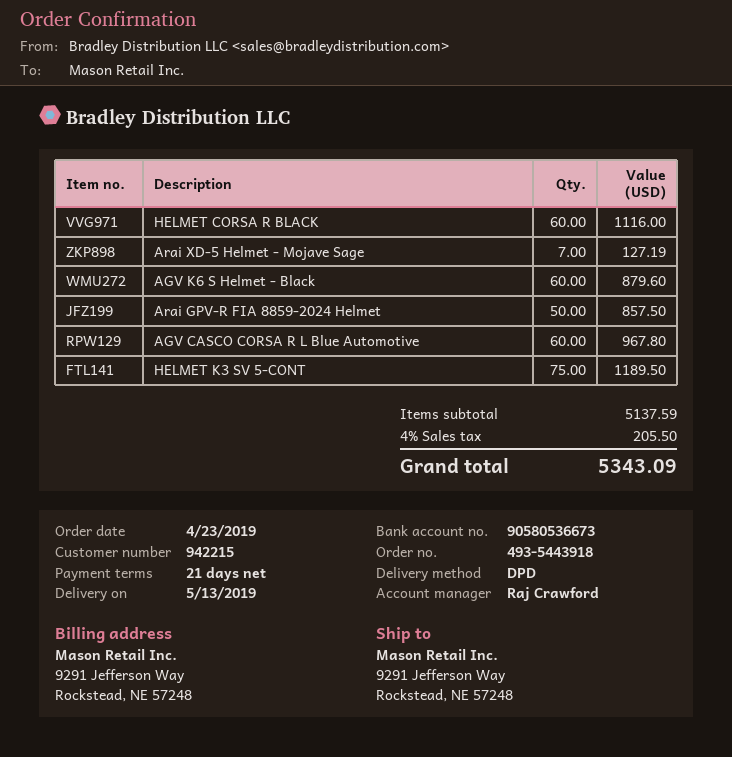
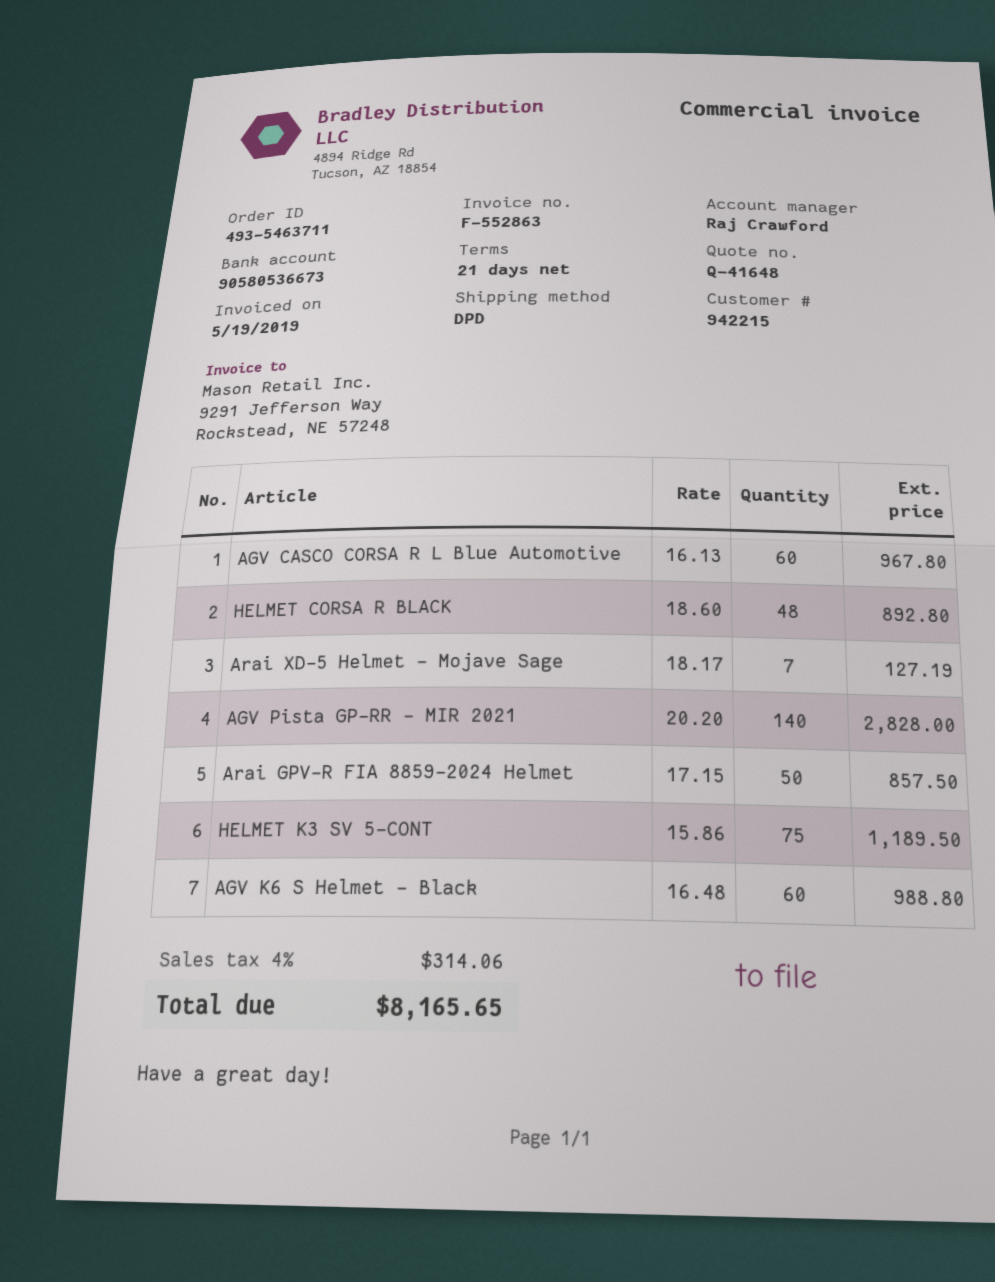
order number: 493-5443918 -> 493-5463711
HELMET CORSA R BLACK: 60 for 1116.00 -> 48 for 892.80
AGV K6 S Helmet - Black: 60 for 879.60 -> 60 for 988.80
AGV Pista GP-RR - MIR 2021: none -> 140 for 2828.00
tax: 4% = 205.50 -> 4% = 314.06
total: 5343.09 -> 8165.65

